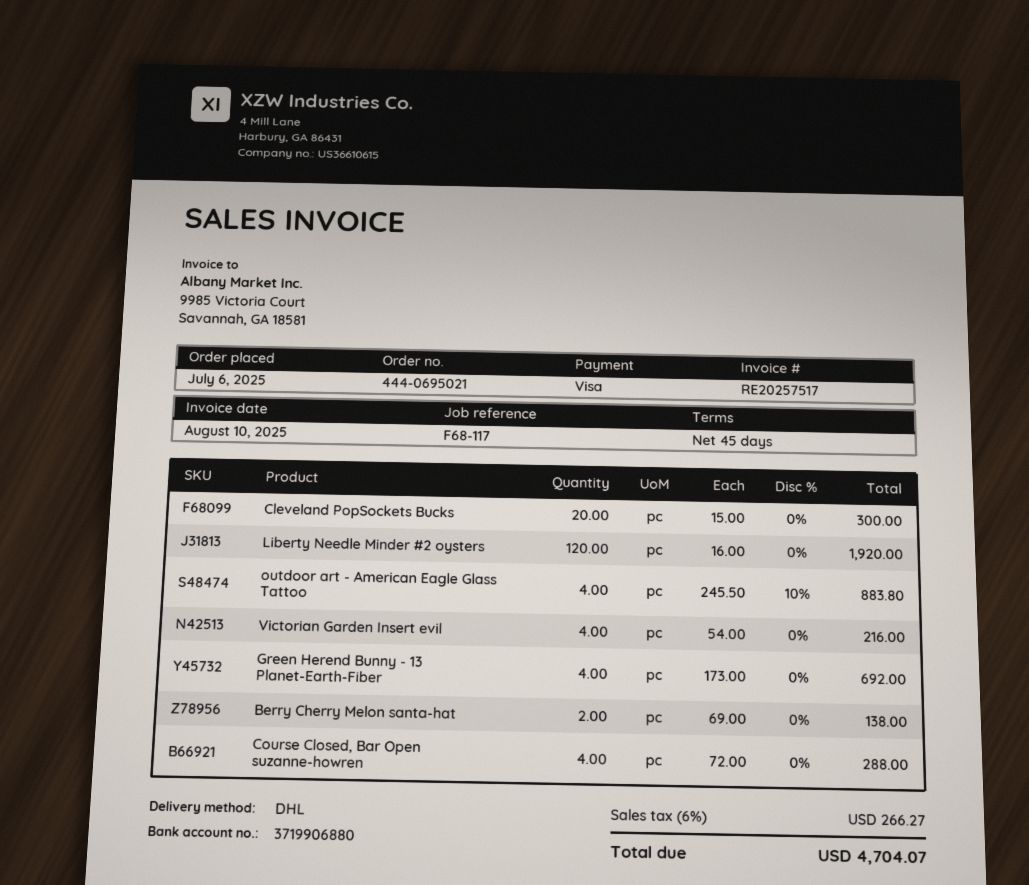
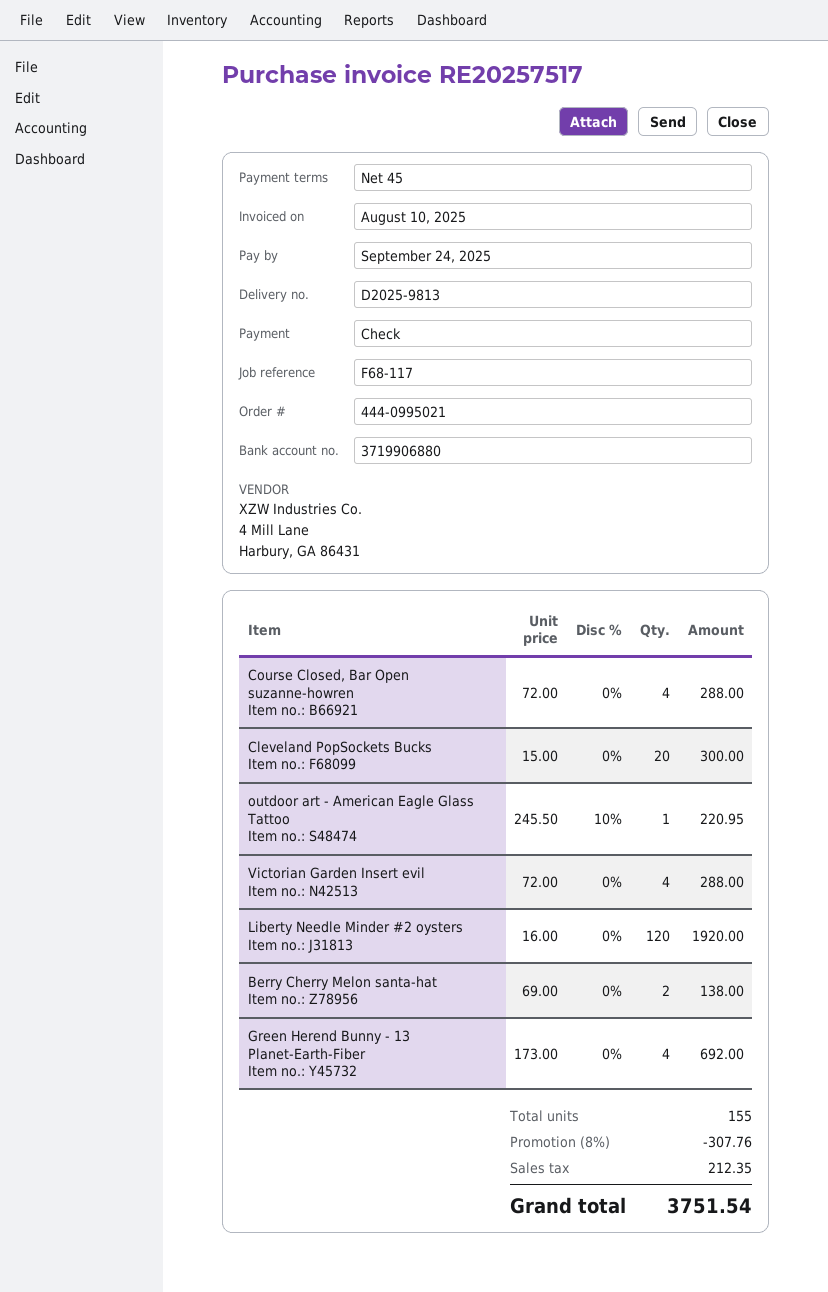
order number: 444-0695021 -> 444-0995021
payment method: Visa -> cheque
outdoor art - American Eagle Glass Tattoo: 4 x 245.50 - 10% = 883.80 -> 1 x 245.50 - 10% = 220.95
Victorian Garden Insert evil: 4 x 54.00 = 216.00 -> 4 x 72.00 = 288.00
discount: none -> 8% = 307.76
tax: 266.27 -> 212.35
total: 4704.07 -> 3751.54

